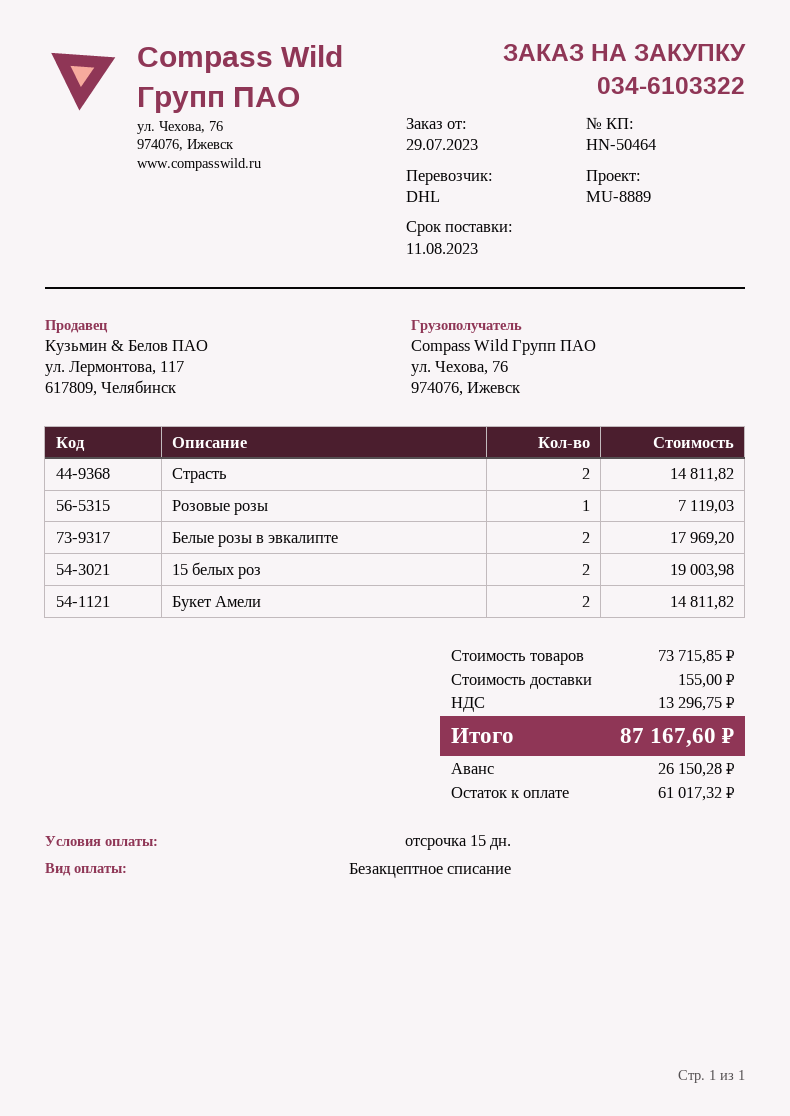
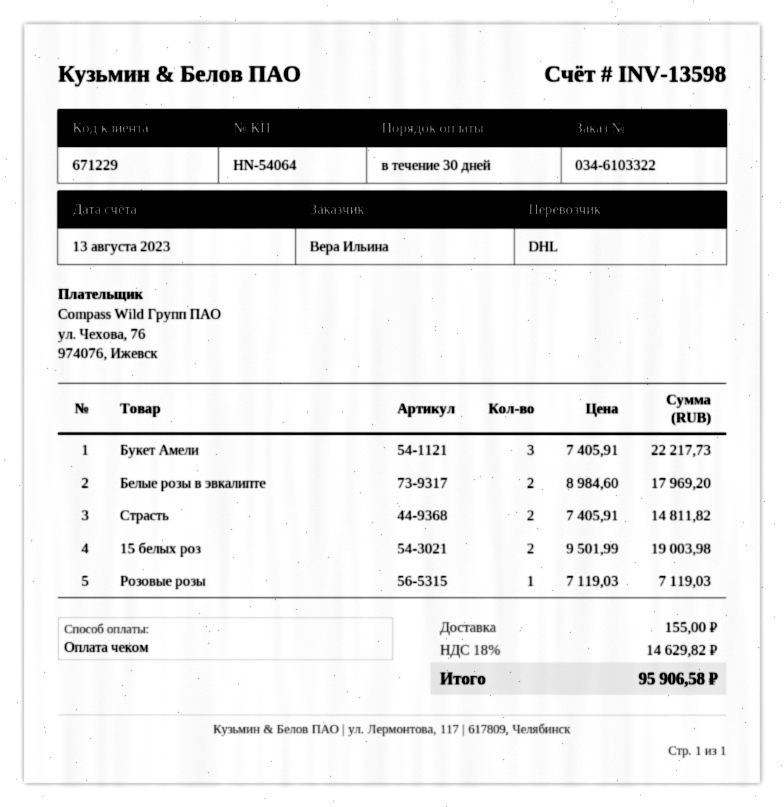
quote number: HN-50464 -> HN-54064
payment terms: 15 days -> 30 days
payment method: direct debit -> cheque
Букет Амели: 2 for 14811.82 -> 3 for 22217.73
tax: 13296.75 -> 14629.82
total: 87167.60 -> 95906.58

